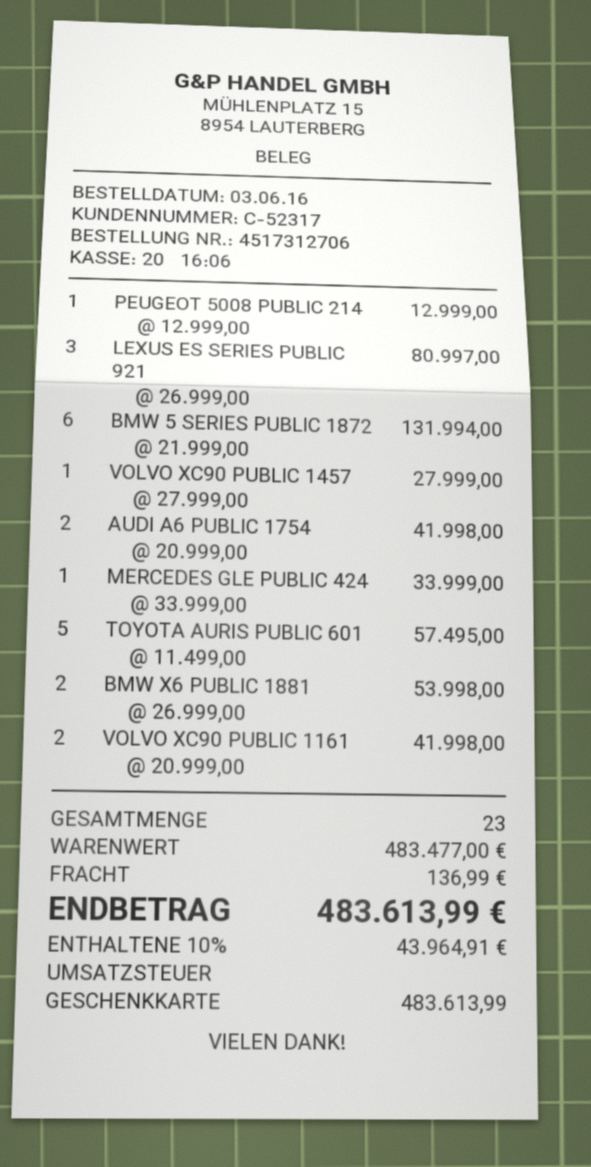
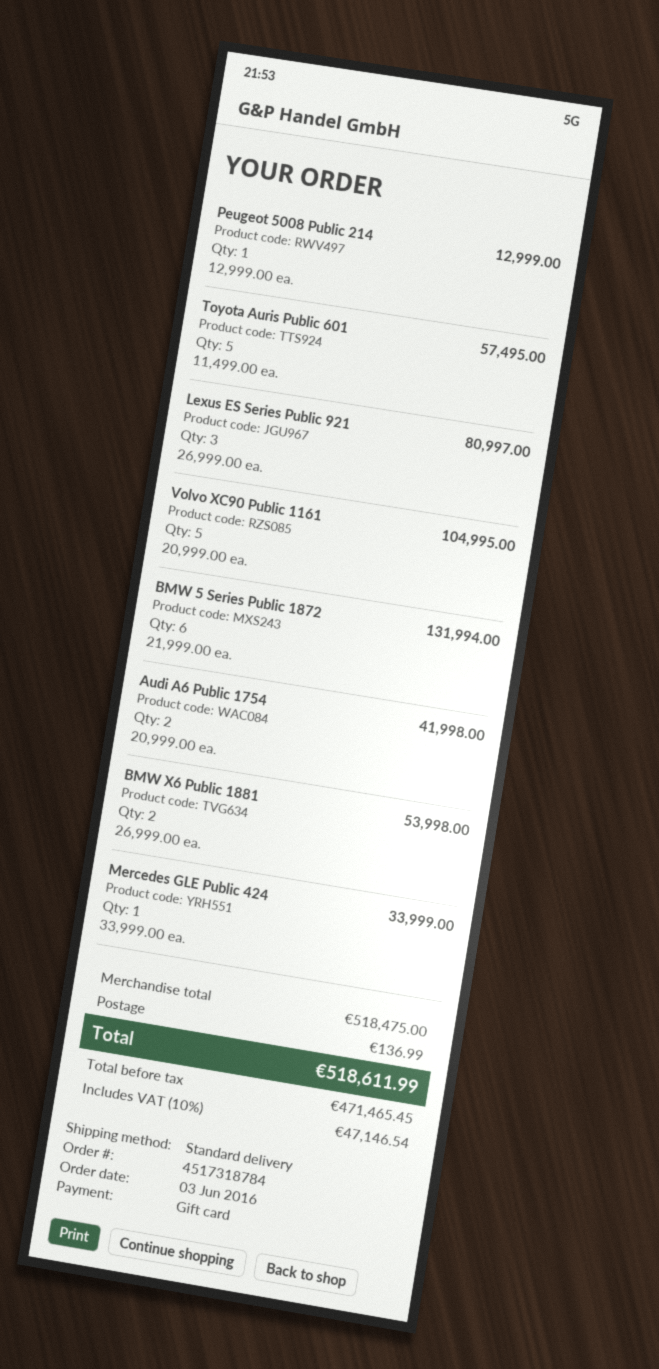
order number: 4517312706 -> 4517318784
VOLVO XC90 PUBLIC 1457: 1 x 27999.00 = 27999.00 -> none
VOLVO XC90 PUBLIC 1161: 2 x 20999.00 = 41998.00 -> 5 x 20999.00 = 104995.00
subtotal: 483477.00 -> 518475.00
tax: 10% = 43964.91 -> 10% = 47146.54
total: 483613.99 -> 518611.99

